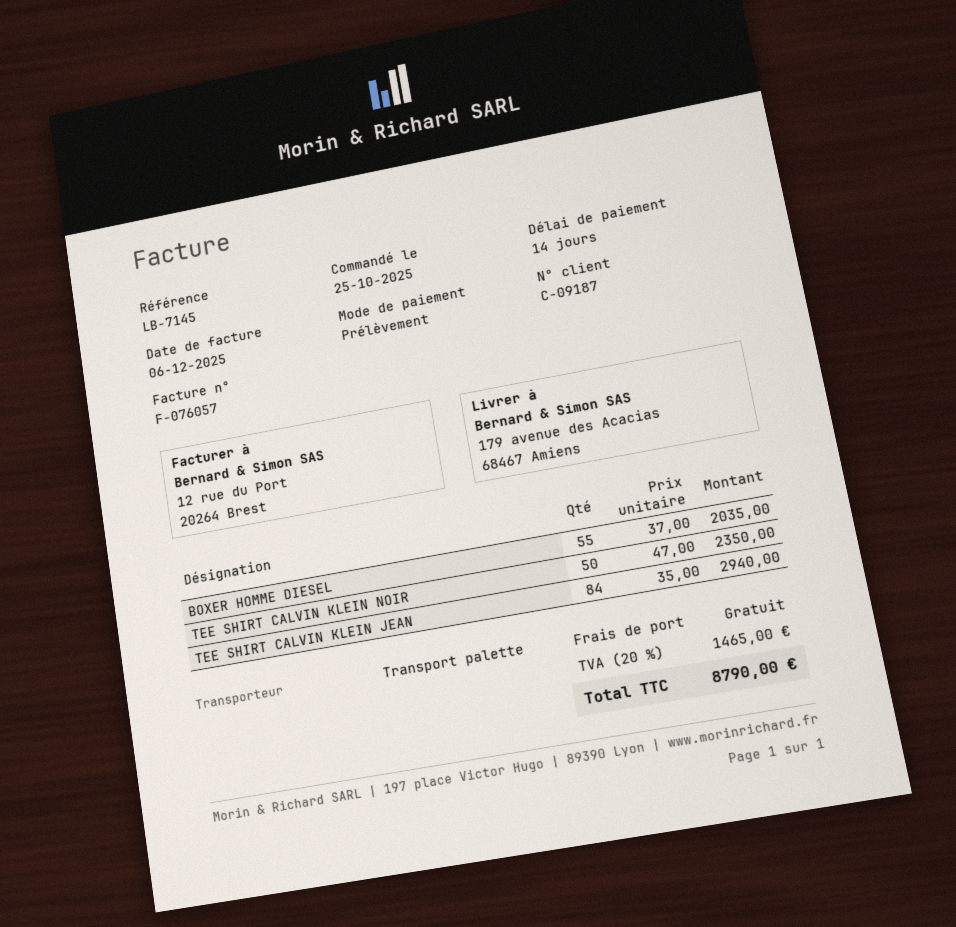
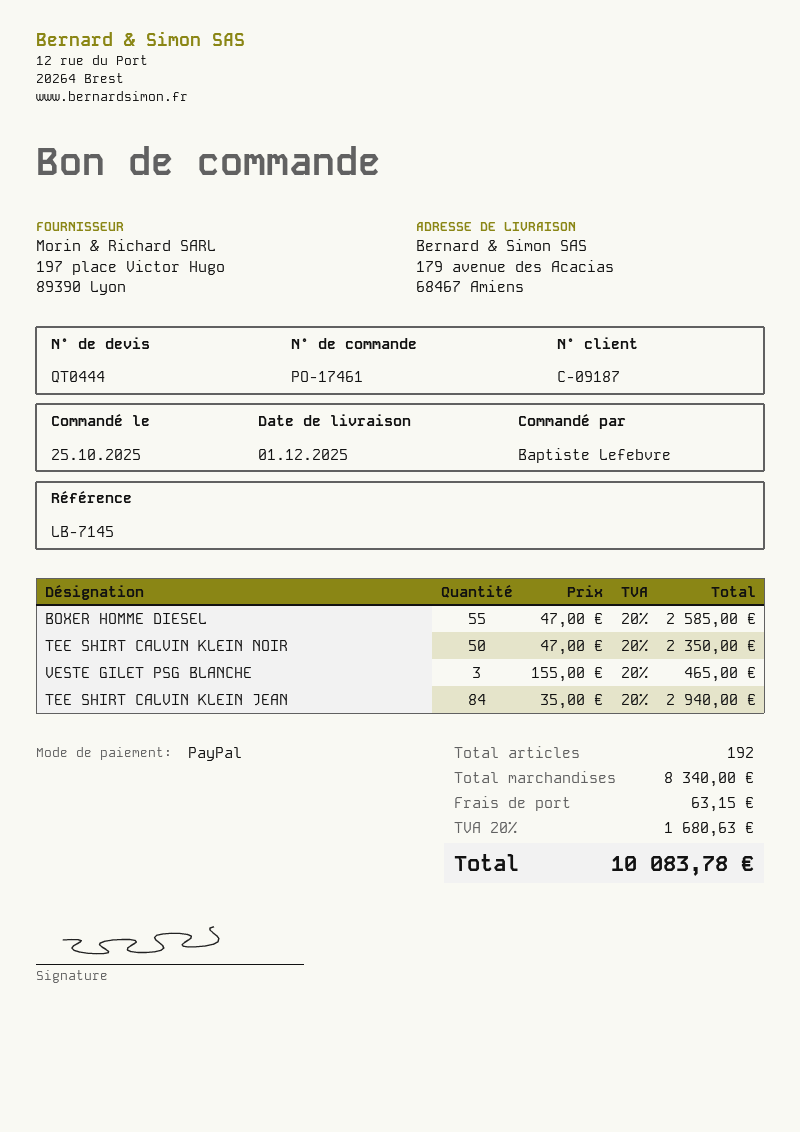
payment method: direct debit -> PayPal
BOXER HOMME DIESEL: 55 x 37.00 = 2035.00 -> 55 x 47.00 = 2585.00
VESTE GILET PSG BLANCHE: none -> 3 x 155.00 = 465.00
shipping: 0.00 -> 63.15
tax: 20% = 1465.00 -> 20% = 1680.63
total: 8790.00 -> 10083.78

